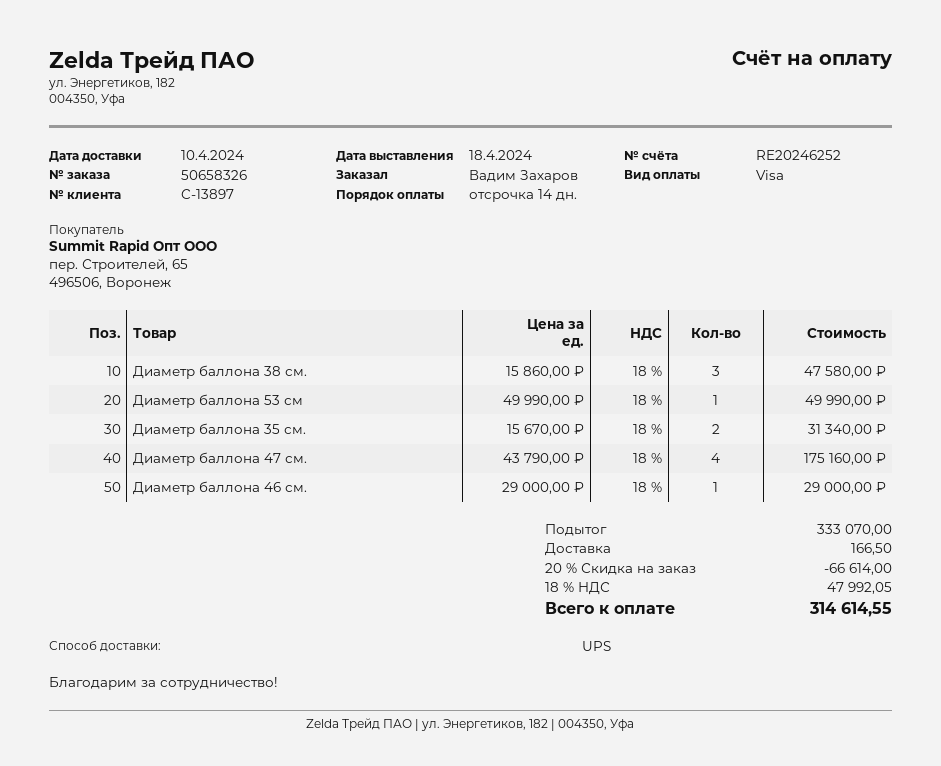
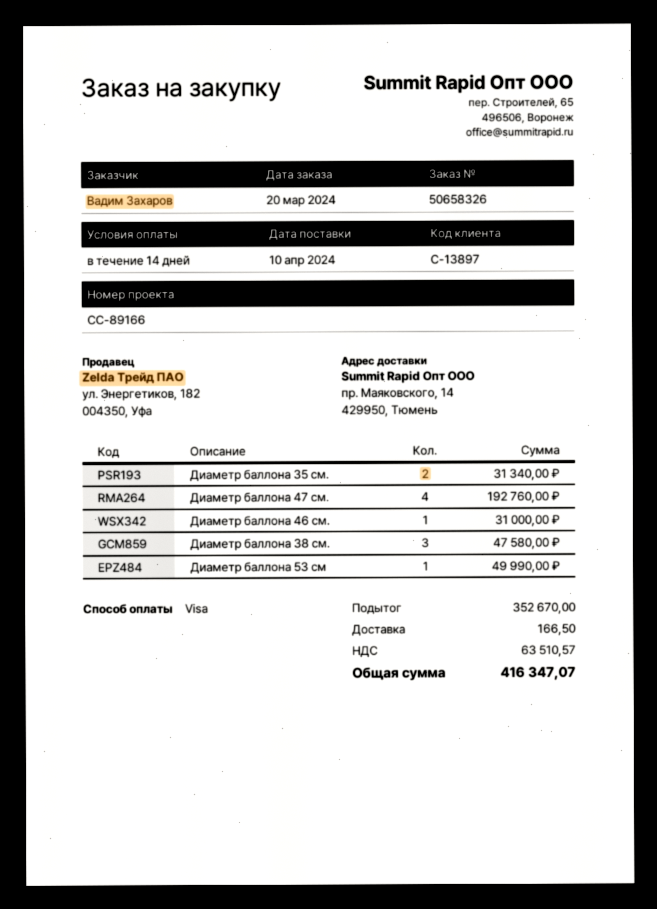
Диаметр баллона 47 см.: 4 for 175160.00 -> 4 for 192760.00
Диаметр баллона 46 см.: 1 for 29000.00 -> 1 for 31000.00
subtotal: 333070.00 -> 352670.00
discount: 20% = 66614.00 -> none
tax: 47992.05 -> 63510.57
total: 314614.55 -> 416347.07

